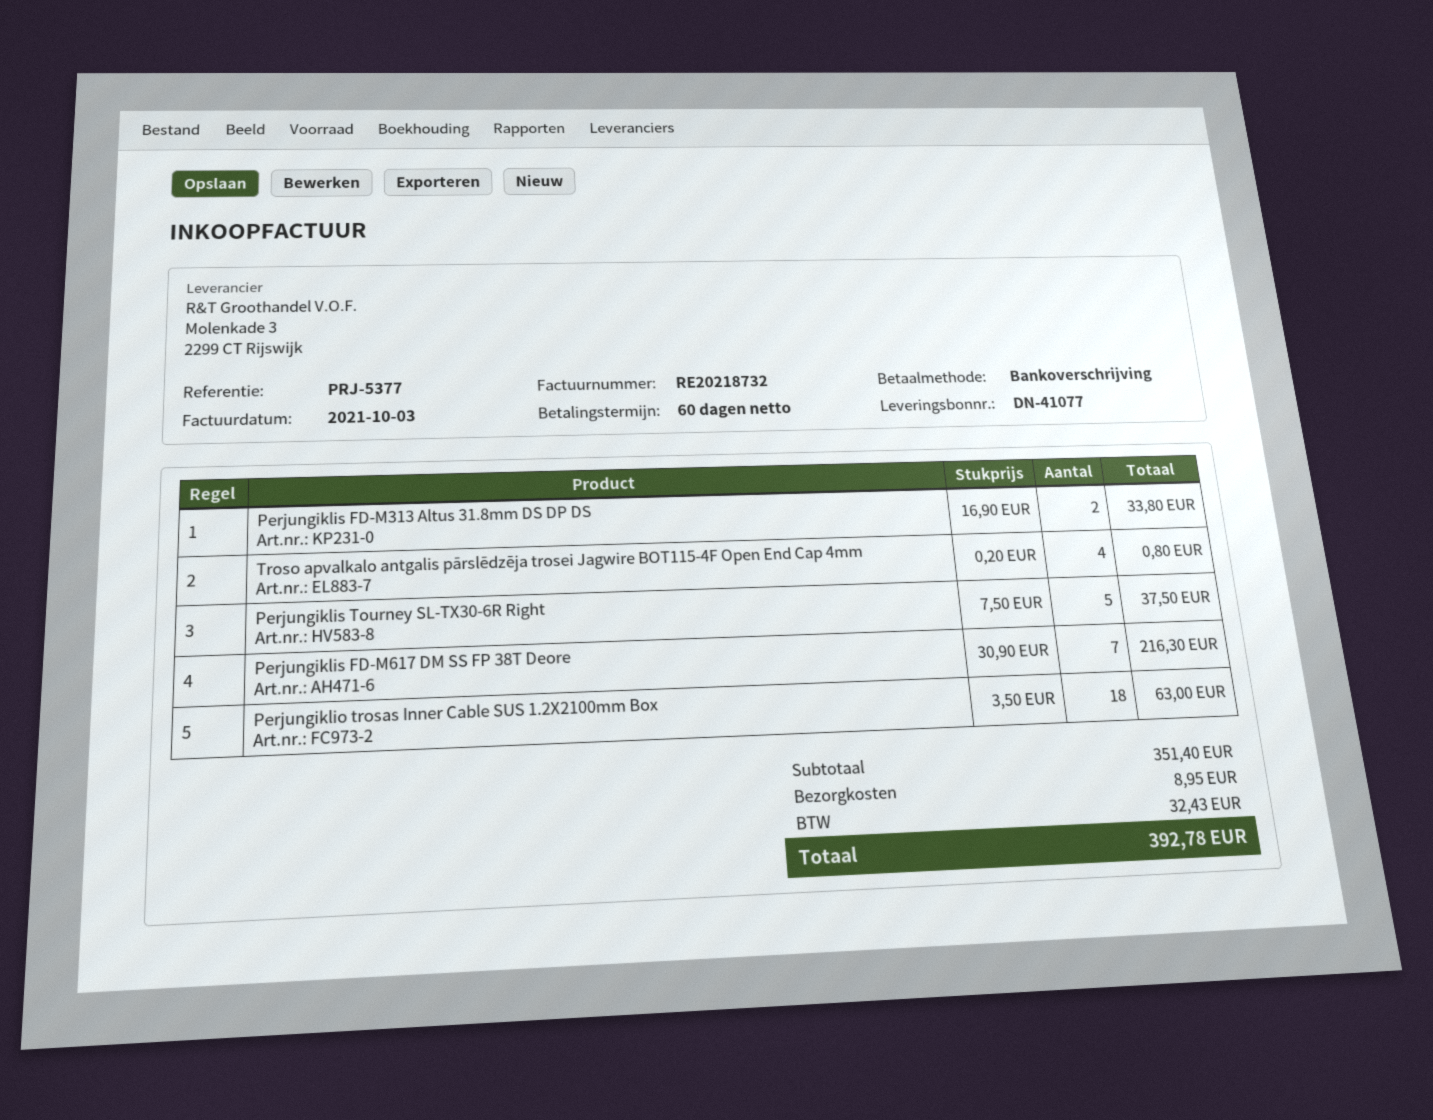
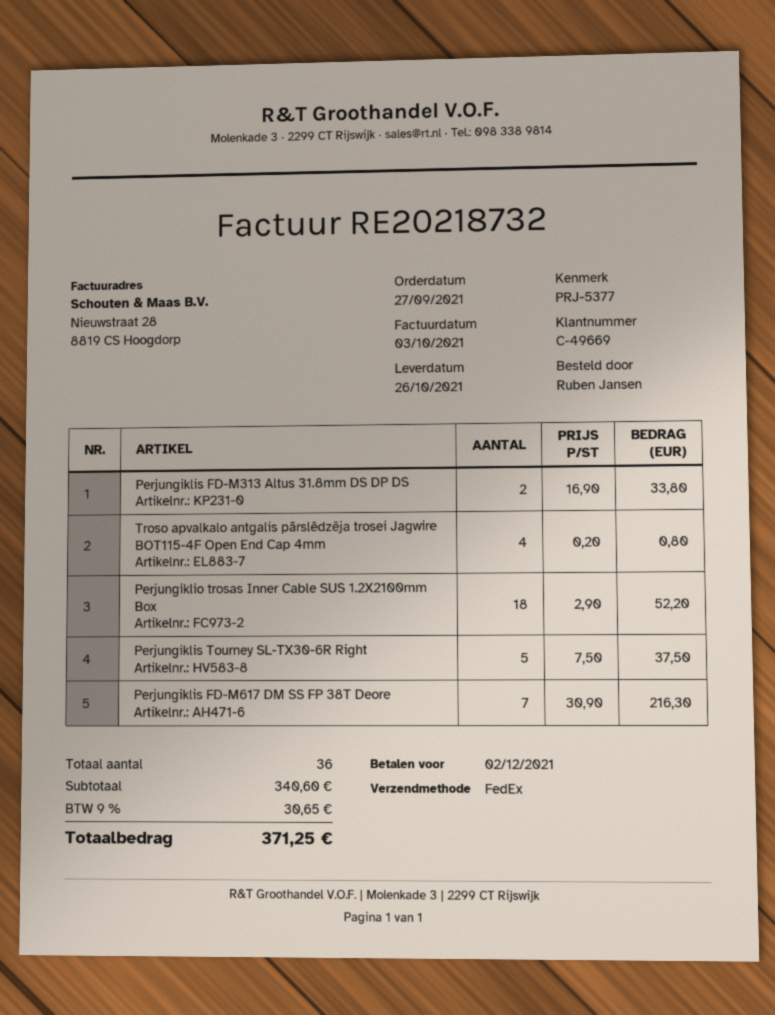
Perjungiklio trosas Inner Cable SUS 1.2X2100mm Box: 18 x 3.50 = 63.00 -> 18 x 2.90 = 52.20
subtotal: 351.40 -> 340.60
shipping: 8.95 -> none
tax: 32.43 -> 30.65
total: 392.78 -> 371.25

